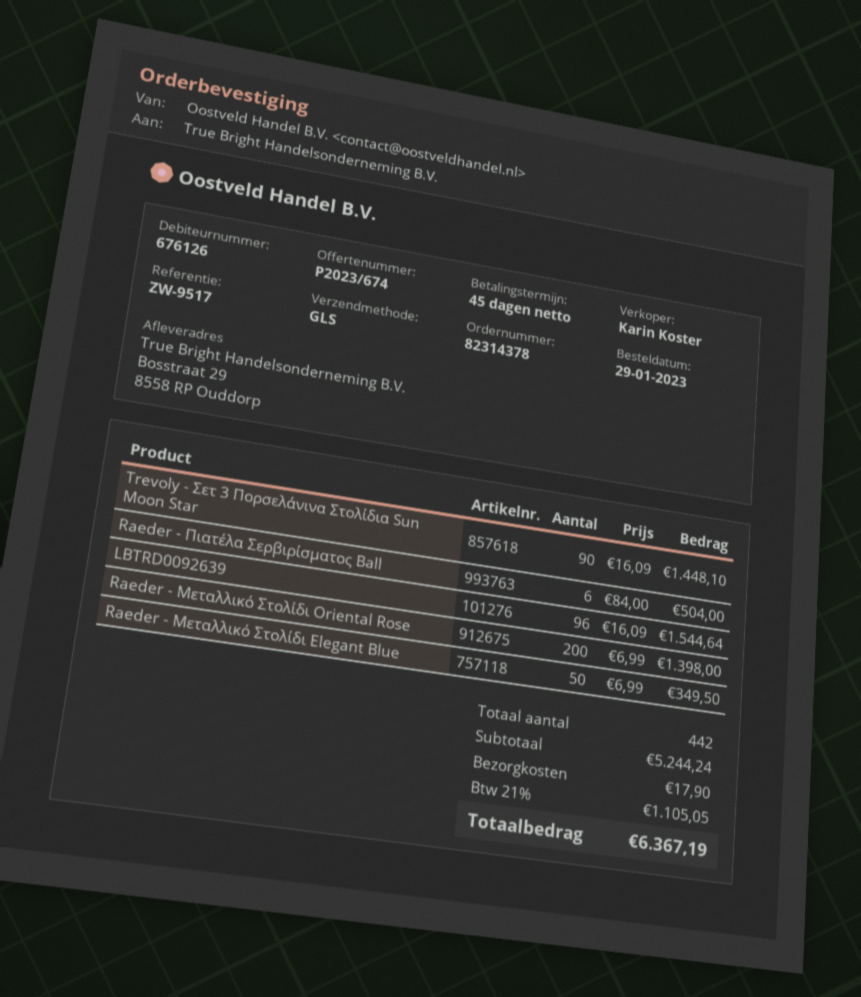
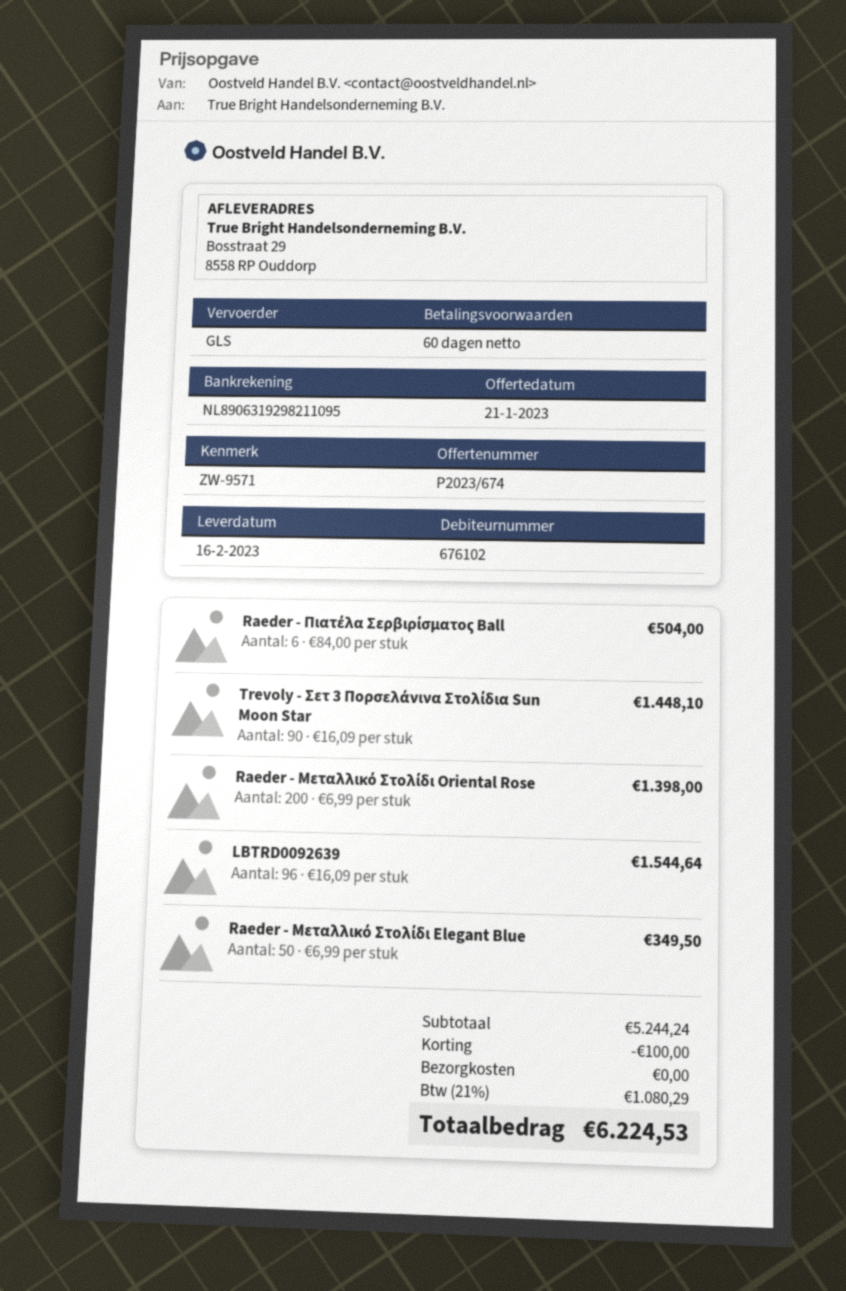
payment terms: 45 days -> 60 days
customer number: 676126 -> 676102
reference: ZW-9517 -> ZW-9571
discount: none -> 100.00
shipping: 17.90 -> 0.00
tax: 21% = 1105.05 -> 21% = 1080.29
total: 6367.19 -> 6224.53

